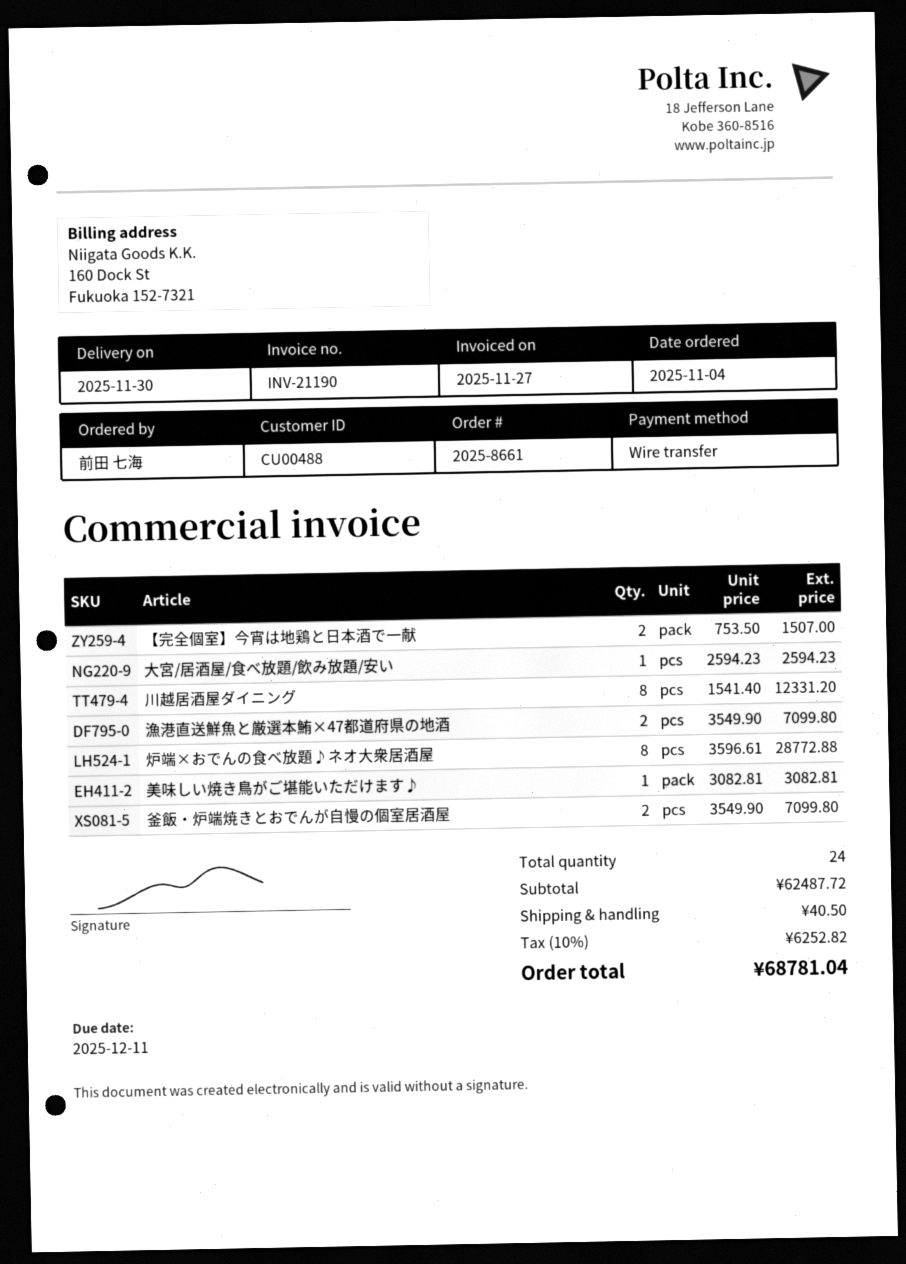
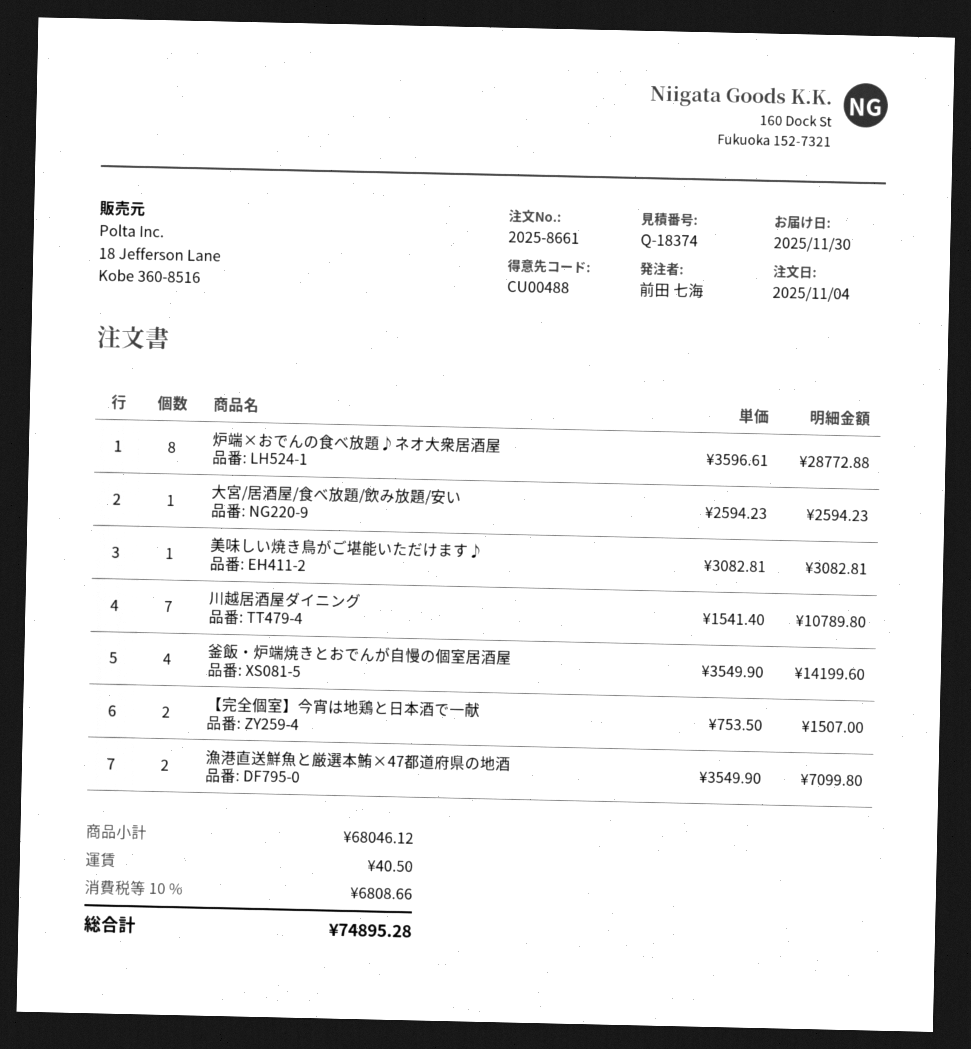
川越居酒屋ダイニング: 8 x 1541.40 = 12331.20 -> 7 x 1541.40 = 10789.80
釜飯・炉端焼きとおでんが自慢の個室居酒屋: 2 x 3549.90 = 7099.80 -> 4 x 3549.90 = 14199.60
subtotal: 62487.72 -> 68046.12
tax: 10% = 6252.82 -> 10% = 6808.66
total: 68781.04 -> 74895.28

